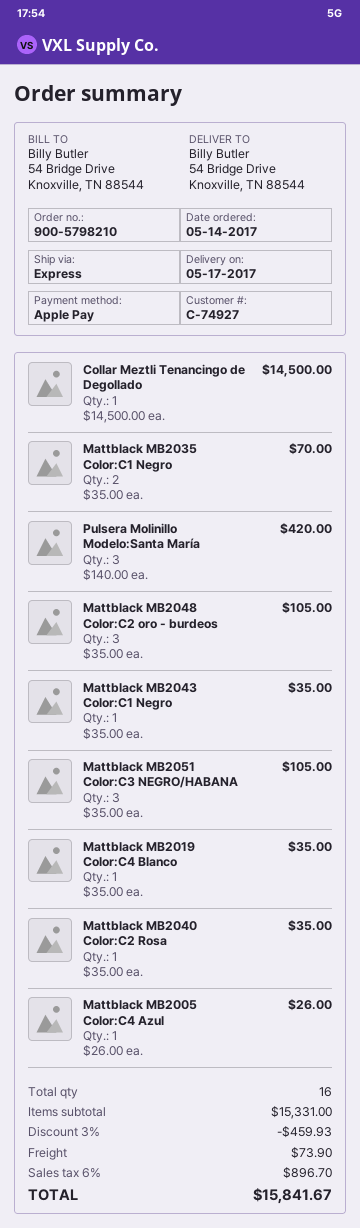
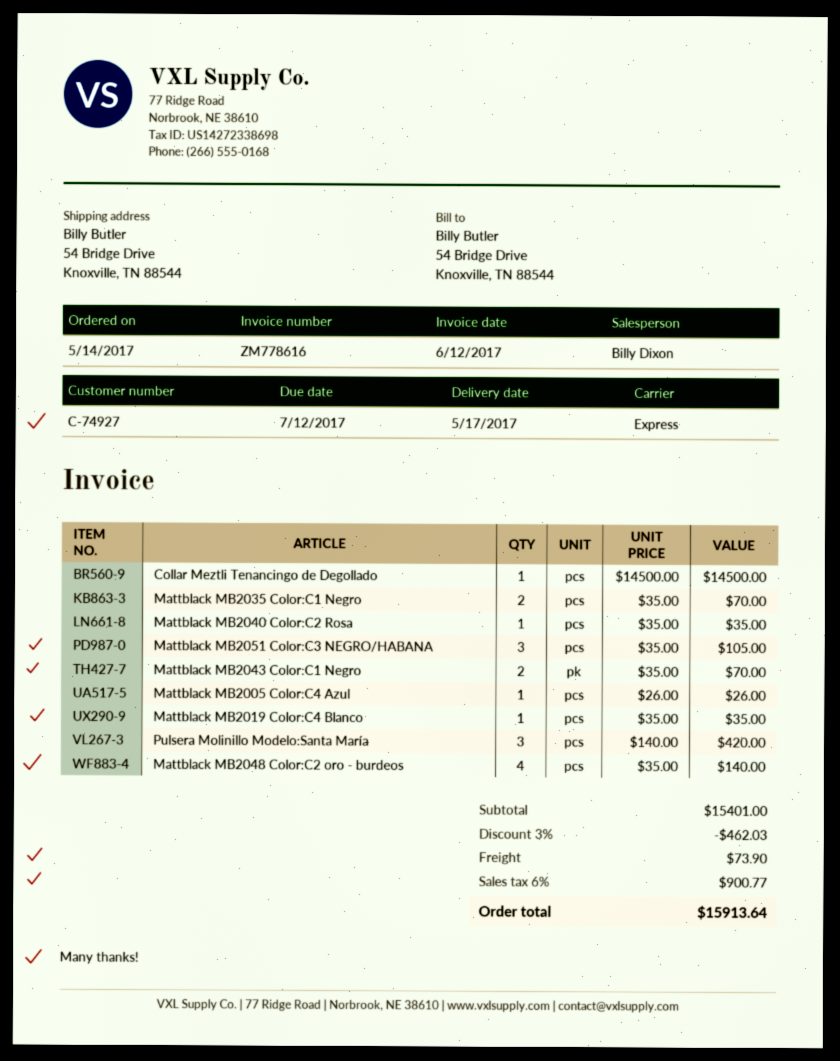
Mattblack MB2048 Color:C2 oro - burdeos: 3 x 35.00 = 105.00 -> 4 x 35.00 = 140.00
Mattblack MB2043 Color:C1 Negro: 1 x 35.00 = 35.00 -> 2 x 35.00 = 70.00
subtotal: 15331.00 -> 15401.00
discount: 3% = 459.93 -> 3% = 462.03
tax: 6% = 896.70 -> 6% = 900.77
total: 15841.67 -> 15913.64

